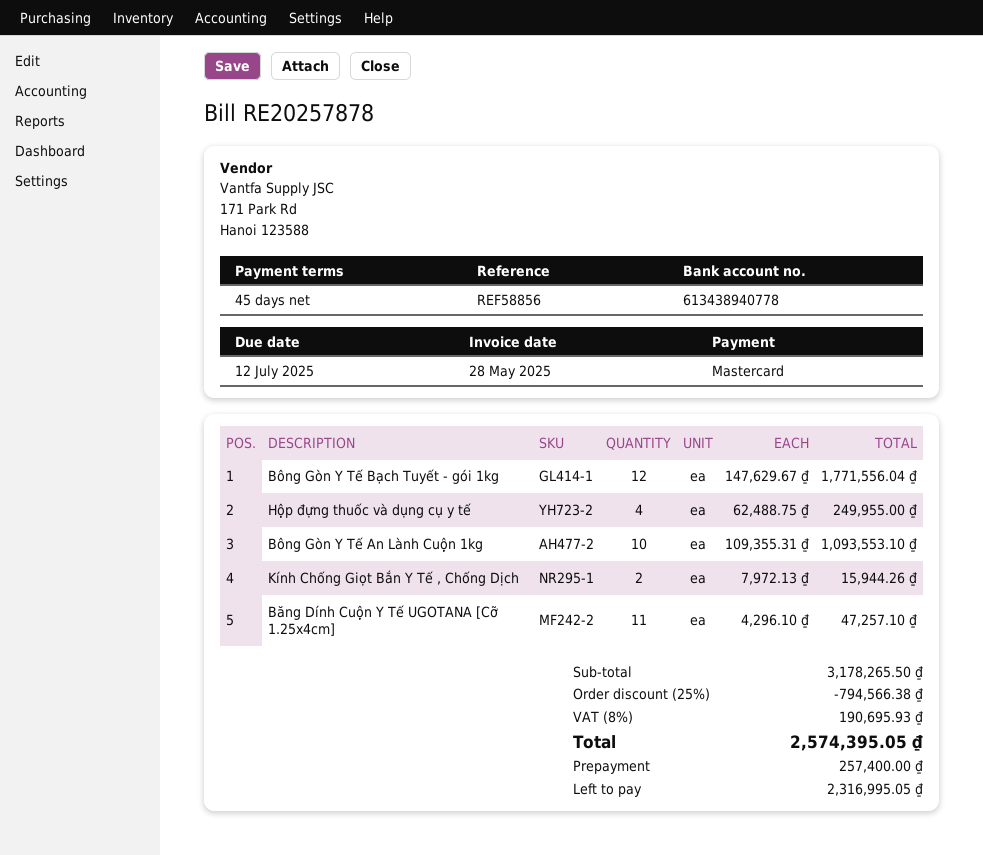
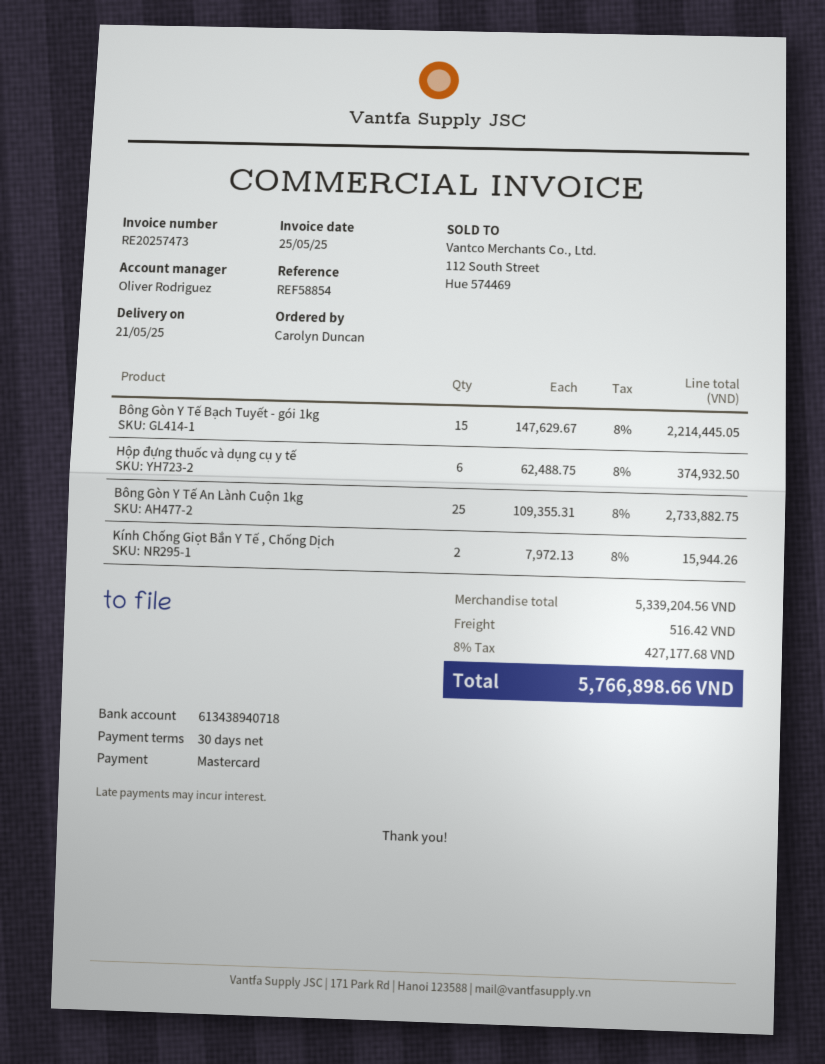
invoice number: RE20257878 -> RE20257473
invoice date: 2025-05-28 -> 2025-05-25
payment terms: 45 days -> 30 days
reference: REF58856 -> REF58854
bank account: 613438940778 -> 613438940718
Bông Gòn Y Tế Bạch Tuyết - gói 1kg: 12 x 147629.67 = 1771556.04 -> 15 x 147629.67 = 2214445.05
Hộp đựng thuốc và dụng cụ y tế: 4 x 62488.75 = 249955.00 -> 6 x 62488.75 = 374932.50
Bông Gòn Y Tế An Lành Cuộn 1kg: 10 x 109355.31 = 1093553.10 -> 25 x 109355.31 = 2733882.75
Băng Dính Cuộn Y Tế UGOTANA [Cỡ 1.25x4cm]: 11 x 4296.10 = 47257.10 -> none
subtotal: 3178265.50 -> 5339204.56
discount: 25% = 794566.38 -> none
shipping: none -> 516.42
tax: 8% = 190695.93 -> 8% = 427177.68
total: 2574395.05 -> 5766898.66

